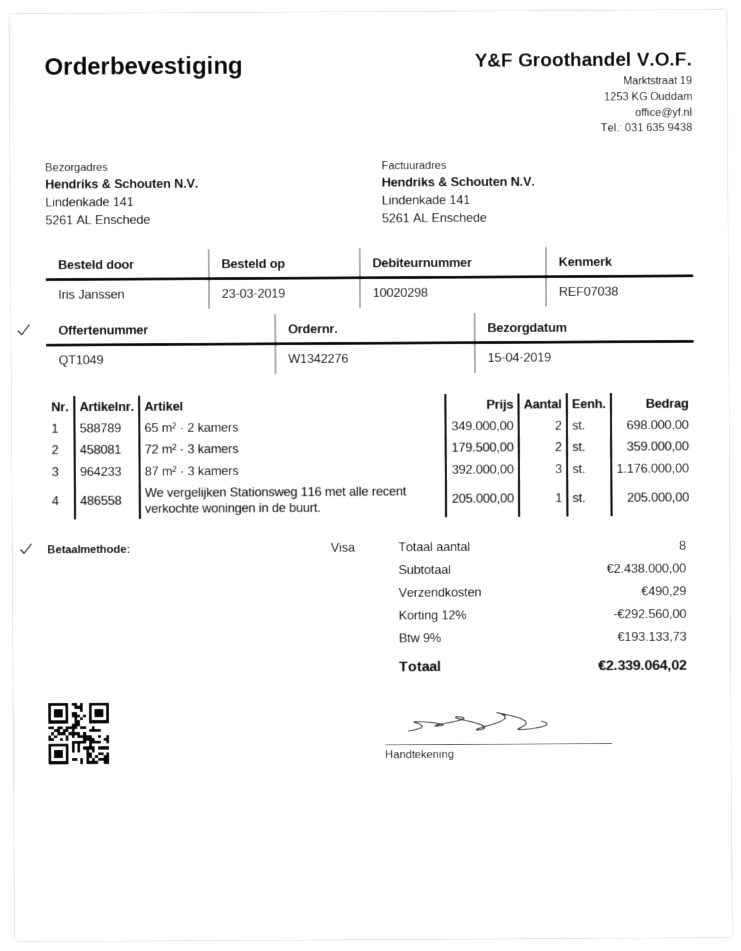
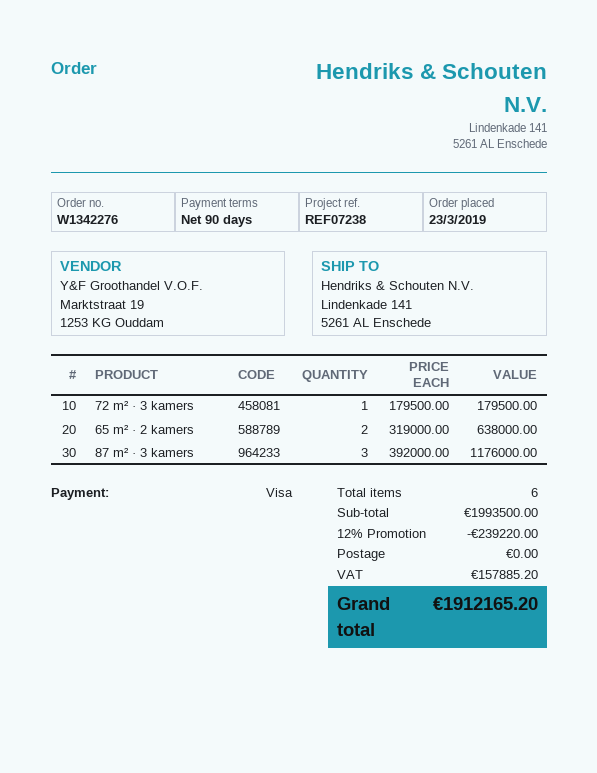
reference: REF07038 -> REF07238
65 m² · 2 kamers: 2 x 349000.00 = 698000.00 -> 2 x 319000.00 = 638000.00
72 m² · 3 kamers: 2 x 179500.00 = 359000.00 -> 1 x 179500.00 = 179500.00
We vergelijken Stationsweg 116 met alle recent verkochte woningen in de buurt.: 1 x 205000.00 = 205000.00 -> none
total quantity: 8 -> 6
subtotal: 2438000.00 -> 1993500.00
discount: 12% = 292560.00 -> 12% = 239220.00
shipping: 490.29 -> 0.00
tax: 193133.73 -> 157885.20
total: 2339064.02 -> 1912165.20

